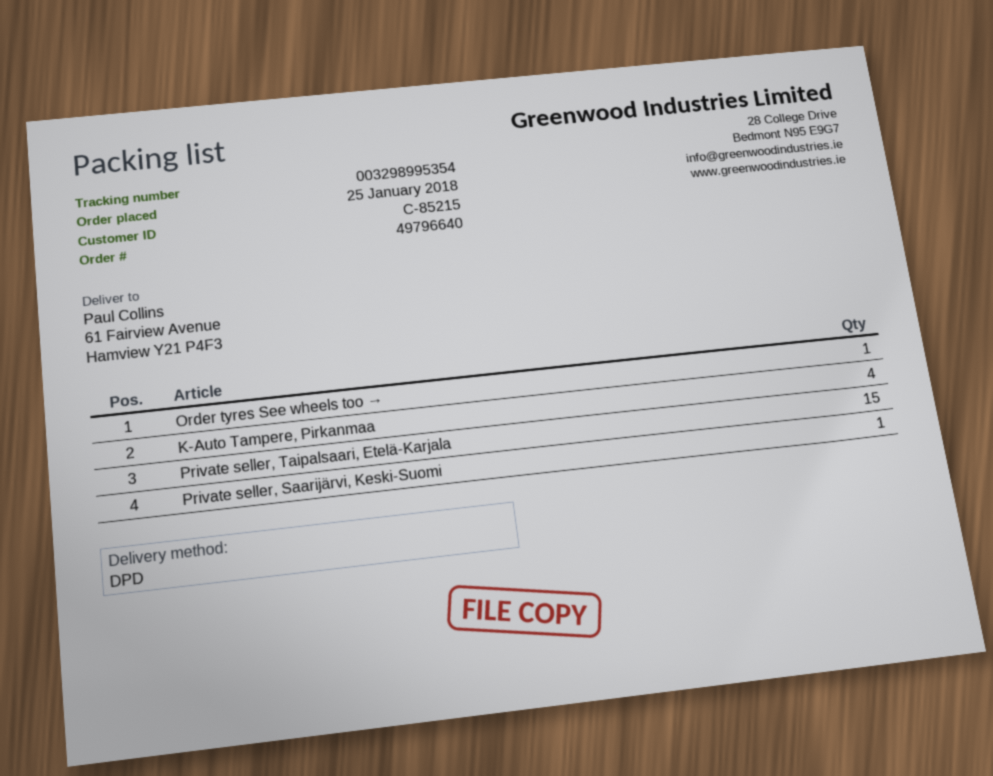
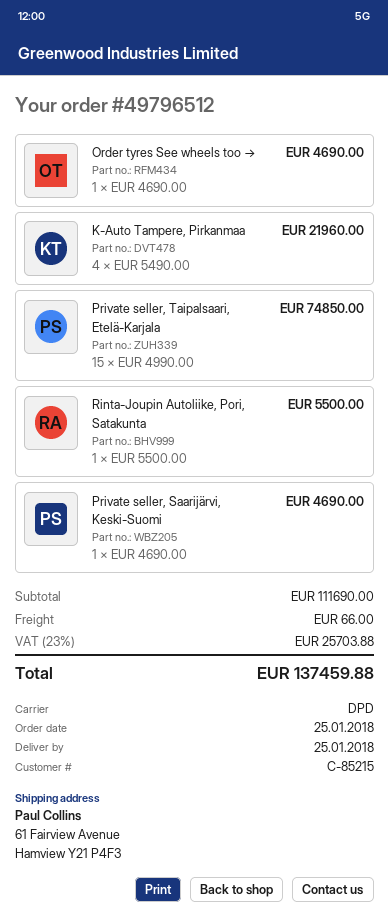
order number: 49796640 -> 49796512
Rinta-Joupin Autoliike, Pori, Satakunta: none -> 1

